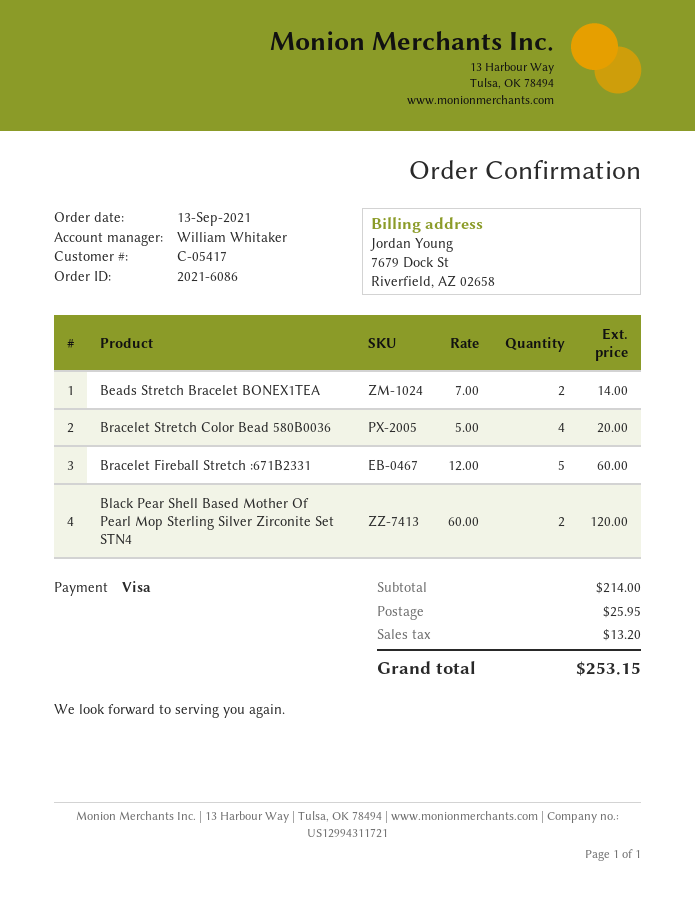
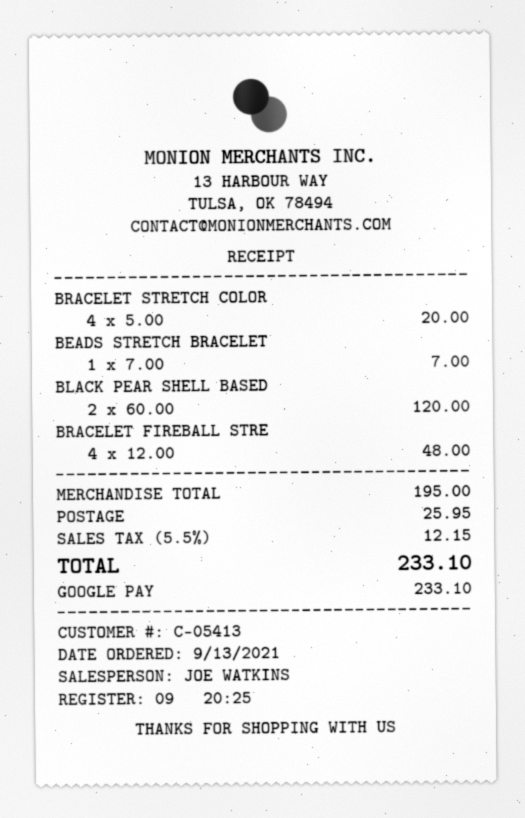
customer number: C-05417 -> C-05413
sales rep: William Whitaker -> JOE WATKINS
payment method: Visa -> Google Pay
Beads Stretch Bracelet BONEX1TEA: 2 x 7.00 = 14.00 -> 1 x 7.00 = 7.00
Bracelet Fireball Stretch :671B2331: 5 x 12.00 = 60.00 -> 4 x 12.00 = 48.00
subtotal: 214.00 -> 195.00
tax: 13.20 -> 12.15
total: 253.15 -> 233.10

